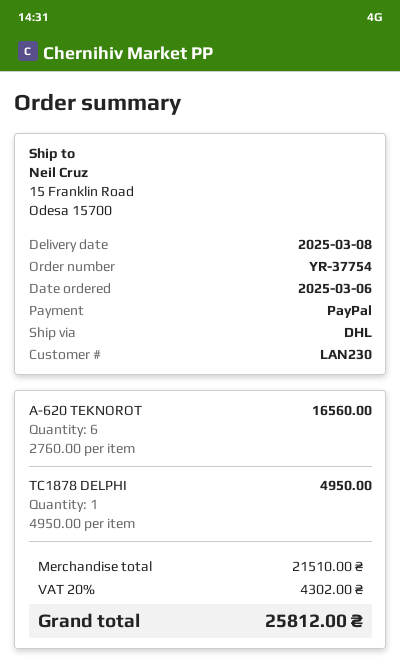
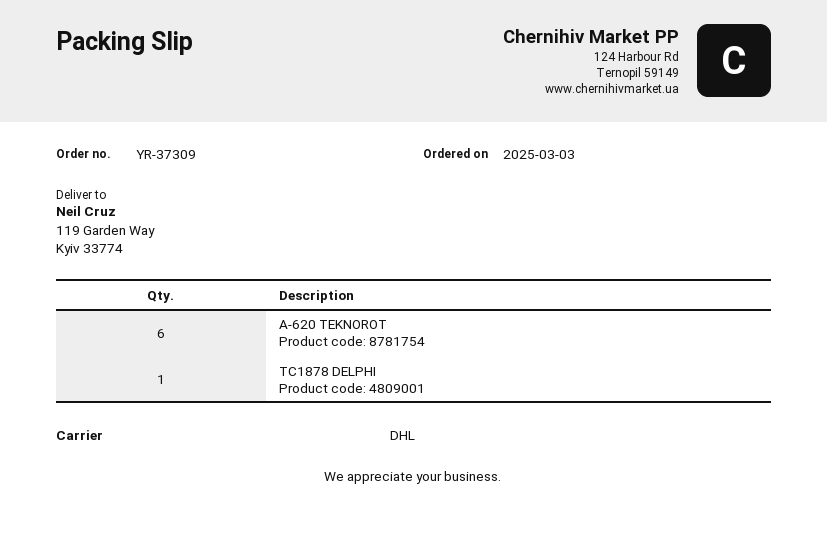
order number: YR-37754 -> YR-37309
order date: 2025-03-06 -> 2025-03-03
ship to: 15 Franklin Road, Odesa 15700 -> 119 Garden Way, Kyiv 33774

